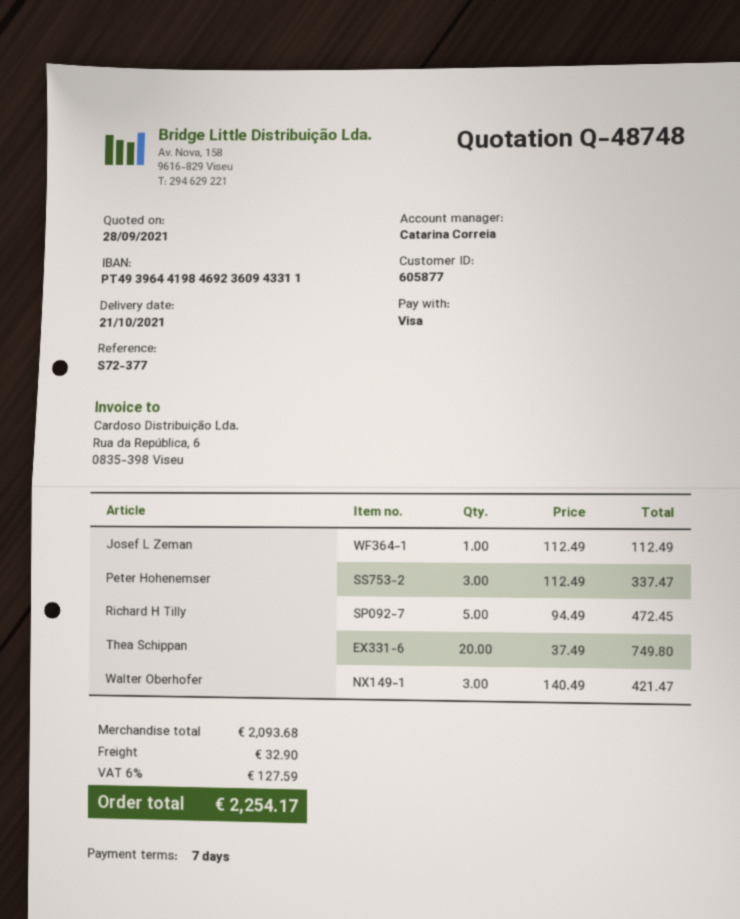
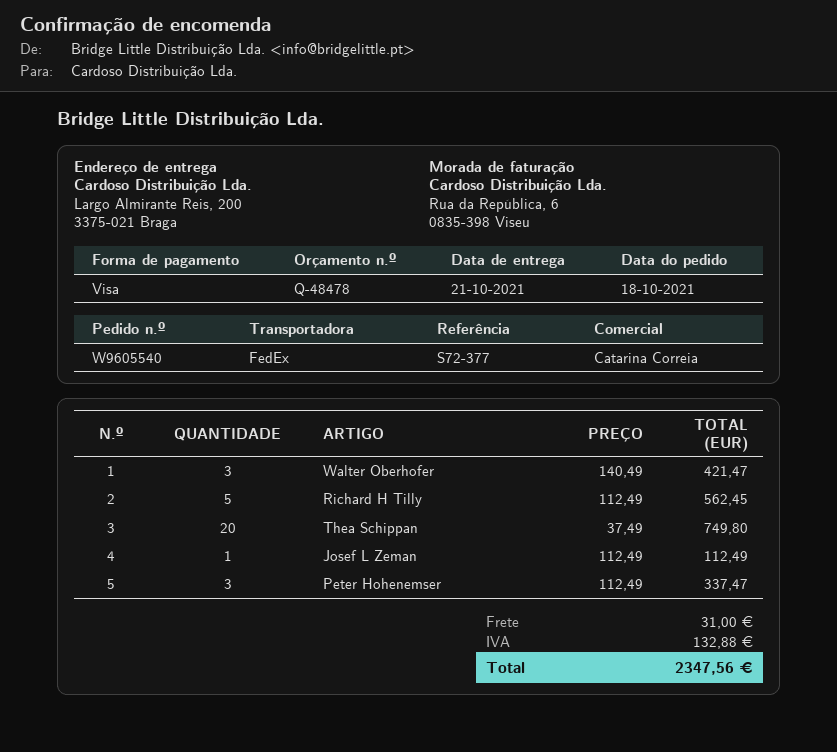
quote number: Q-48748 -> Q-48478
Richard H Tilly: 5 x 94.49 = 472.45 -> 5 x 112.49 = 562.45
shipping: 32.90 -> 31.00
tax: 127.59 -> 132.88
total: 2254.17 -> 2347.56

